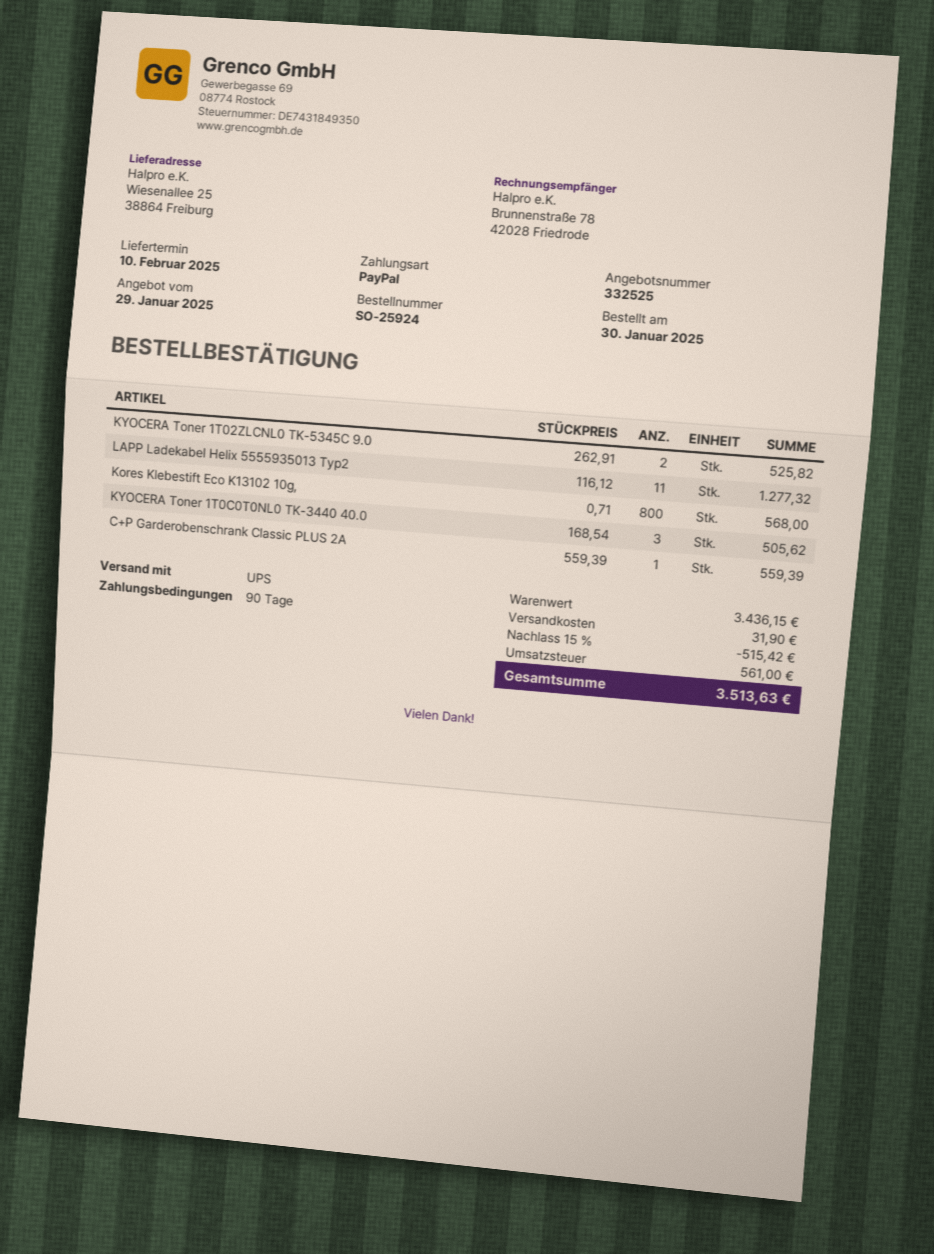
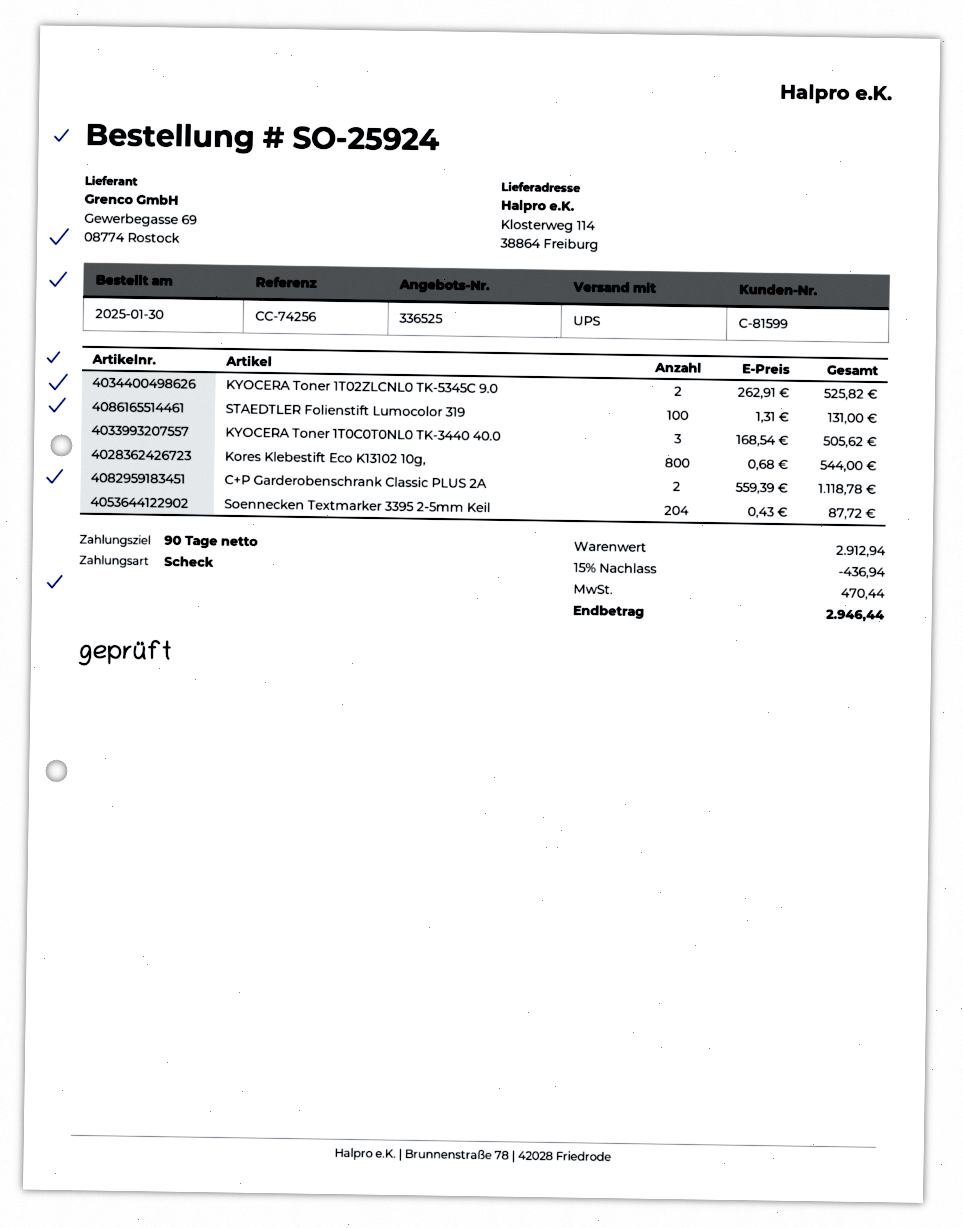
quote number: 332525 -> 336525
payment method: PayPal -> cheque
ship to: Wiesenallee 25, 38864 Freiburg -> Klosterweg 114, 38864 Freiburg
LAPP Ladekabel Helix 5555935013 Typ2: 11 x 116.12 = 1277.32 -> none
Kores Klebestift Eco K13102 10g,: 800 x 0.71 = 568.00 -> 800 x 0.68 = 544.00
C+P Garderobenschrank Classic PLUS 2A: 1 x 559.39 = 559.39 -> 2 x 559.39 = 1118.78
STAEDTLER Folienstift Lumocolor 319: none -> 100 x 1.31 = 131.00
Soennecken Textmarker 3395 2-5mm Keil: none -> 204 x 0.43 = 87.72
subtotal: 3436.15 -> 2912.94
discount: 15% = 515.42 -> 15% = 436.94
shipping: 31.90 -> none
tax: 561.00 -> 470.44
total: 3513.63 -> 2946.44

